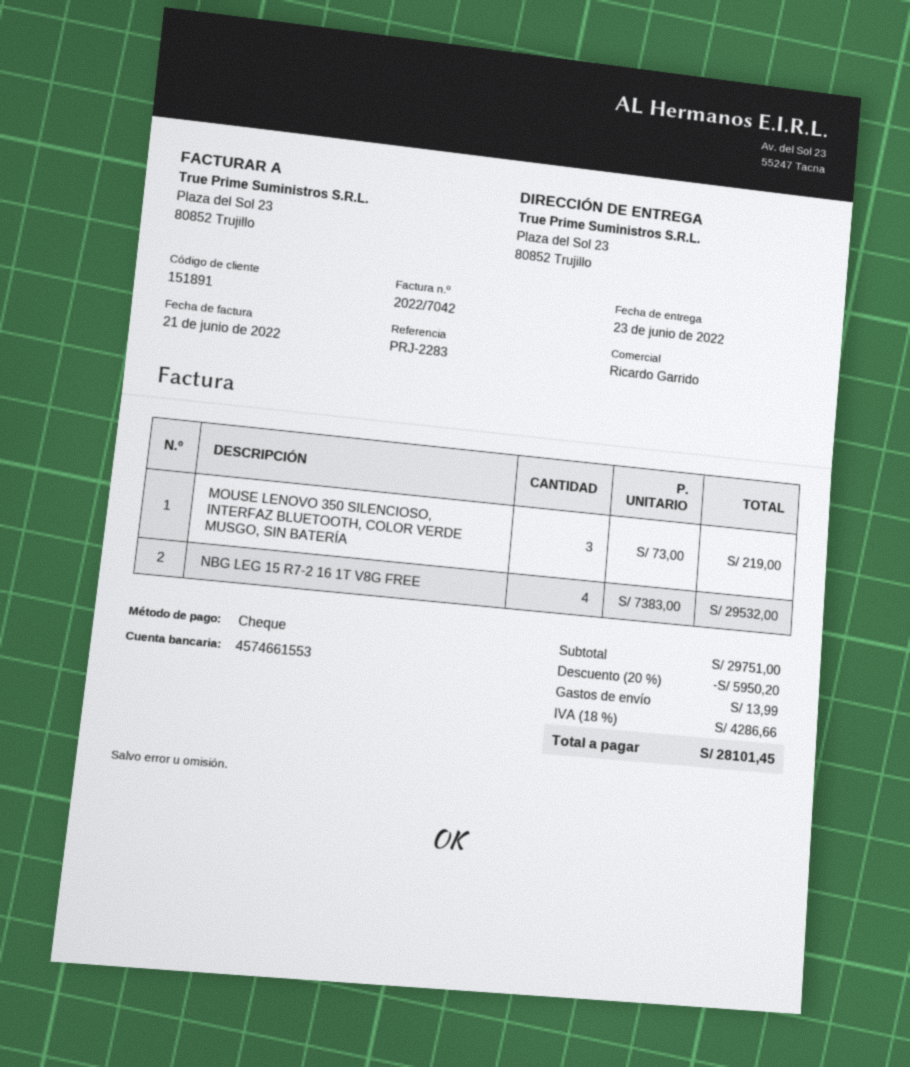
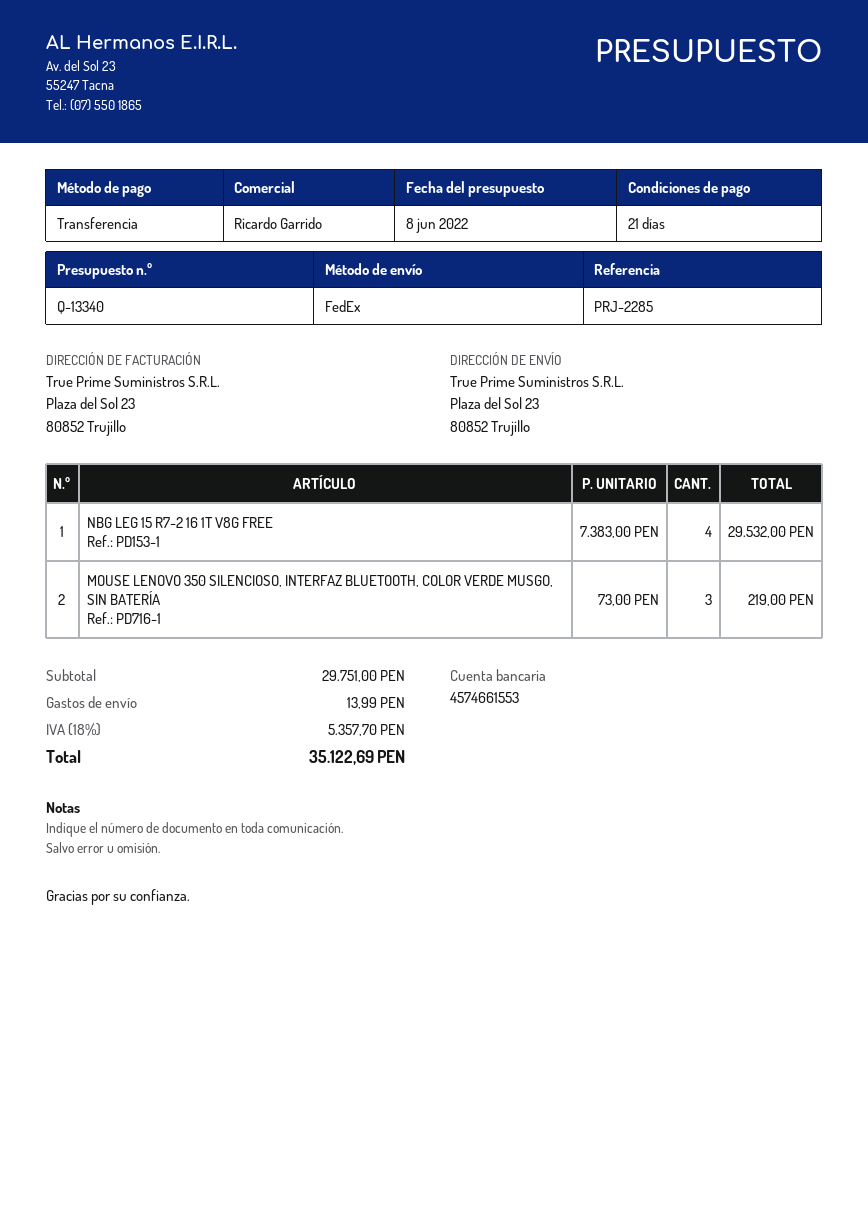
reference: PRJ-2283 -> PRJ-2285
payment method: cheque -> bank transfer
discount: 20% = 5950.20 -> none
tax: 18% = 4286.66 -> 18% = 5357.70
total: 28101.45 -> 35122.69

